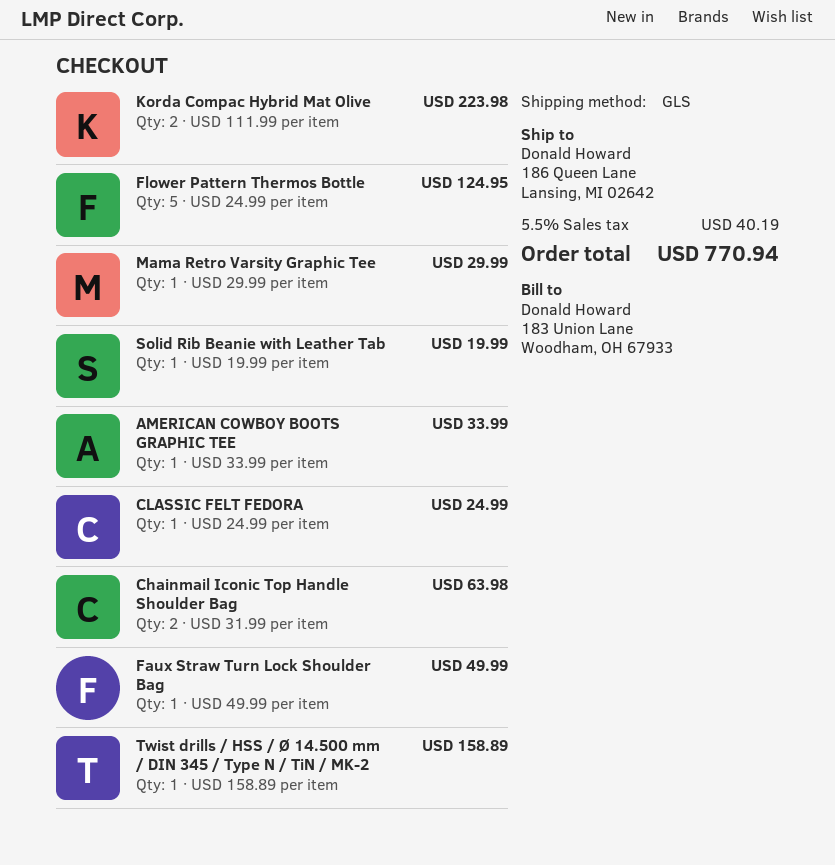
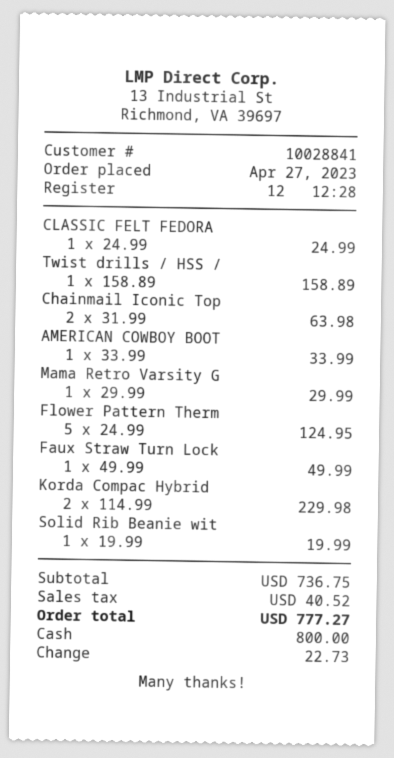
Korda Compac Hybrid Mat Olive: 2 x 111.99 = 223.98 -> 2 x 114.99 = 229.98
tax: 40.19 -> 40.52
total: 770.94 -> 777.27

